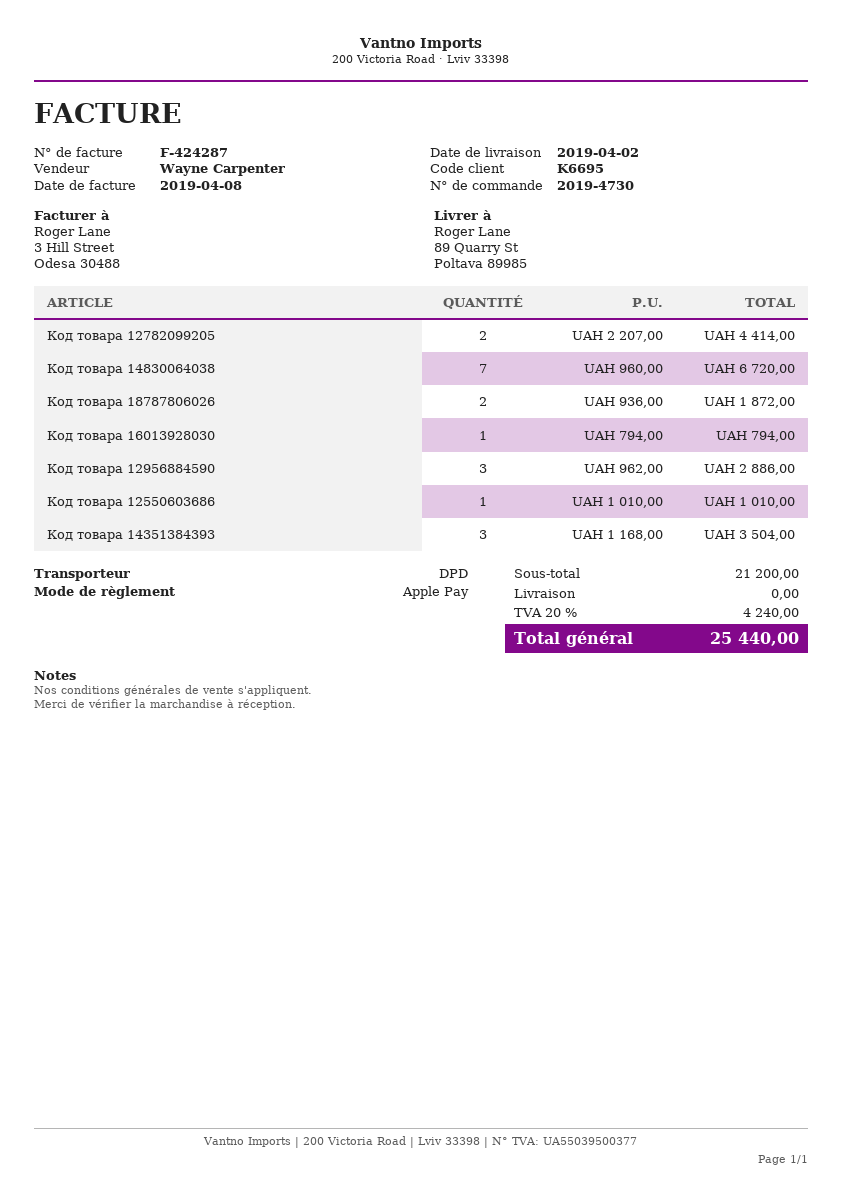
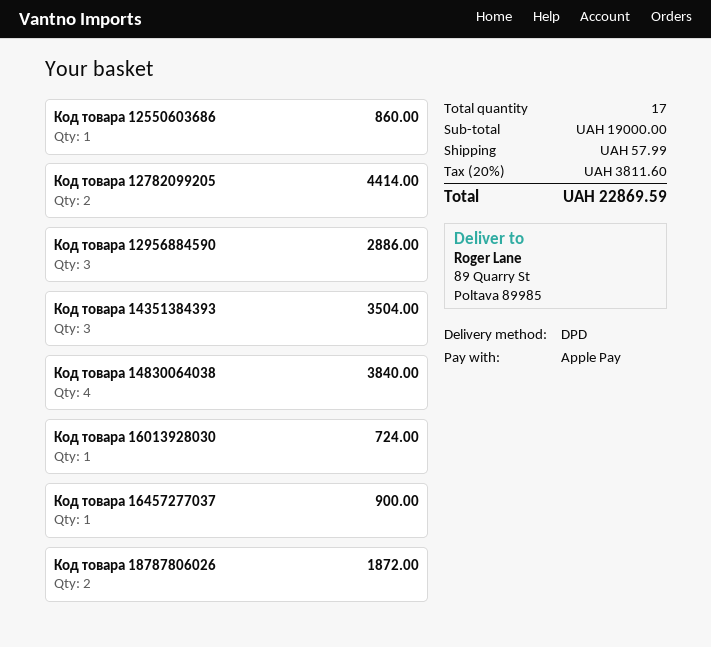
Код товара 14830064038: 7 for 6720.00 -> 4 for 3840.00
Код товара 16013928030: 1 for 794.00 -> 1 for 724.00
Код товара 12550603686: 1 for 1010.00 -> 1 for 860.00
Код товара 16457277037: none -> 1 for 900.00
subtotal: 21200.00 -> 19000.00
shipping: 0.00 -> 57.99
tax: 20% = 4240.00 -> 20% = 3811.60
total: 25440.00 -> 22869.59

